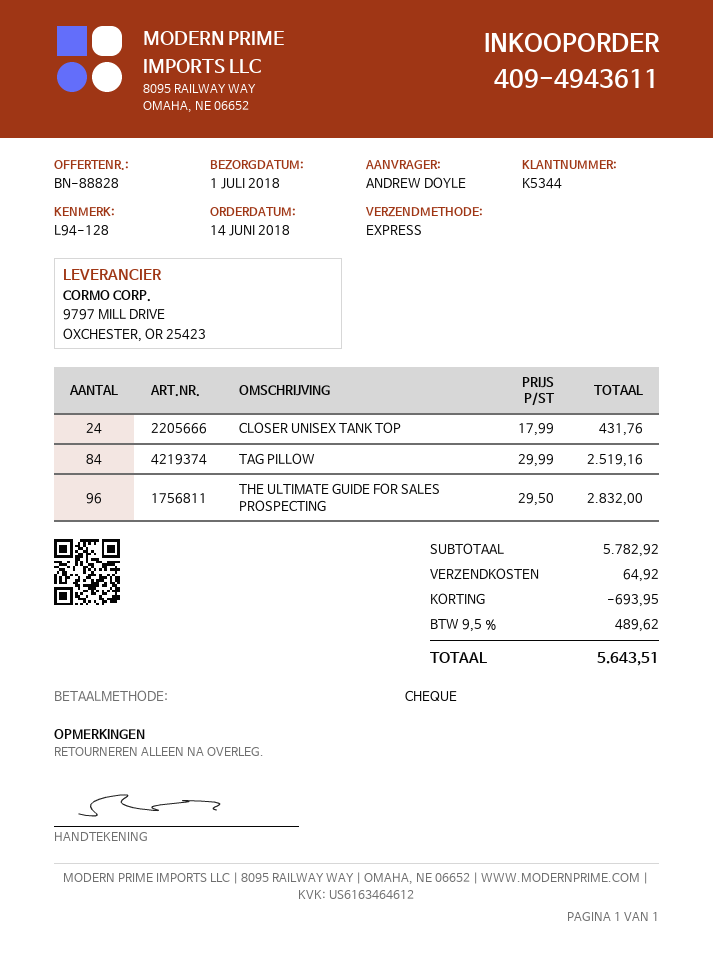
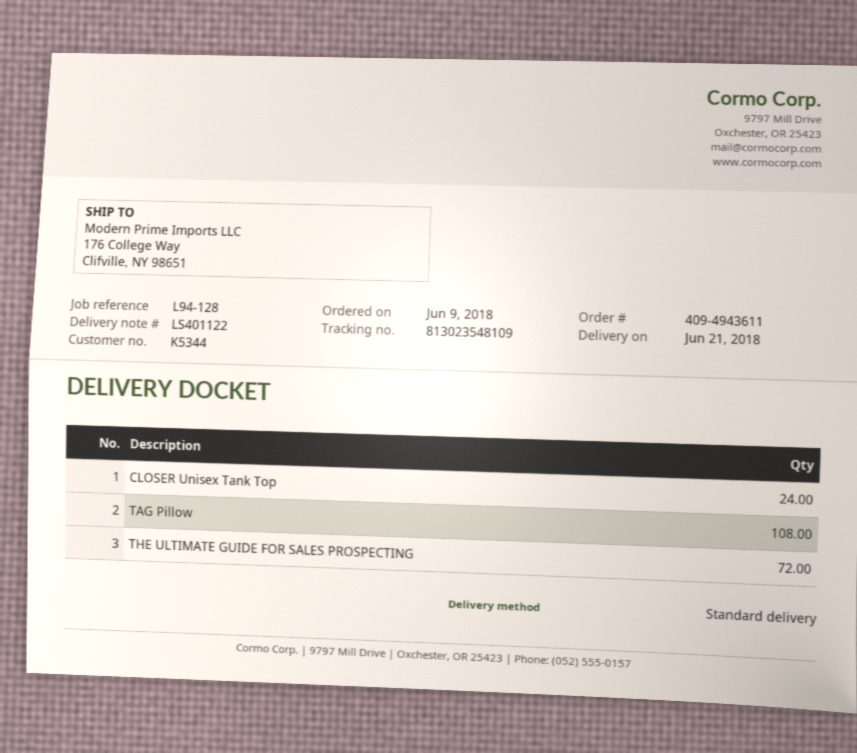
order date: 2018-06-14 -> 2018-06-09
delivery date: 2018-07-01 -> 2018-06-21
shipping method: express -> standard
TAG PILLOW: 84 -> 108
THE ULTIMATE GUIDE FOR SALES PROSPECTING: 96 -> 72

